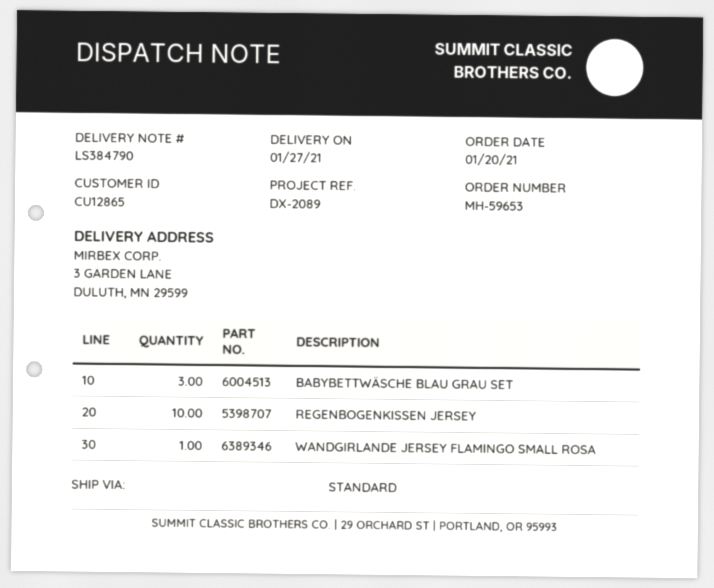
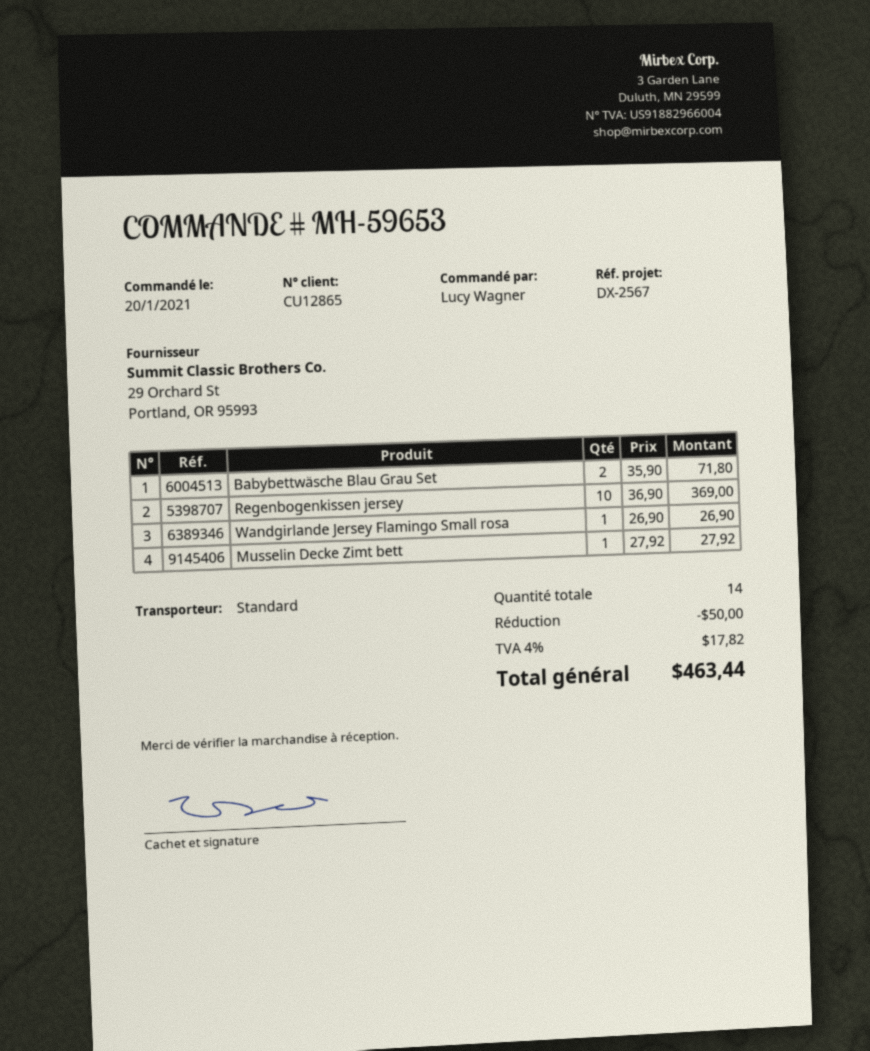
reference: DX-2089 -> DX-2567
BABYBETTWÄSCHE BLAU GRAU SET: 3 -> 2
Musselin Decke Zimt bett: none -> 1

